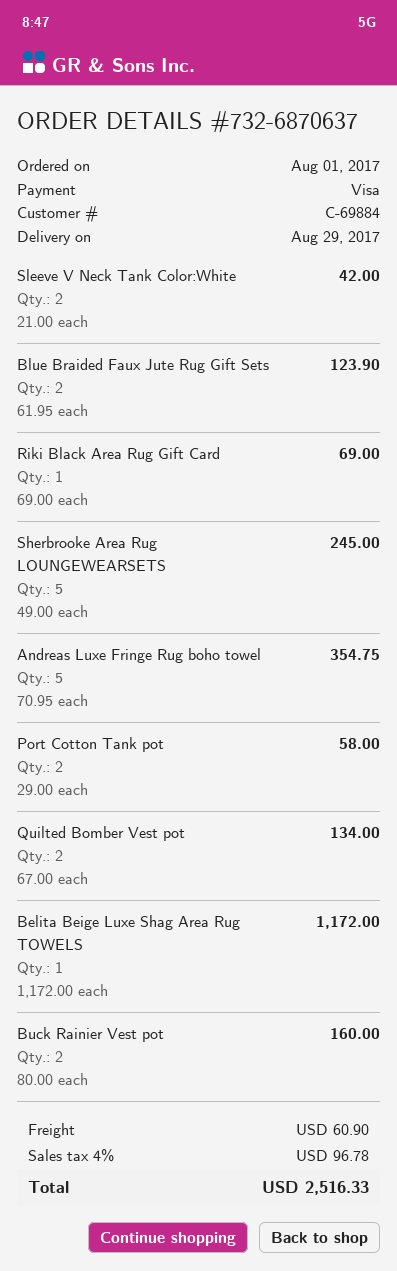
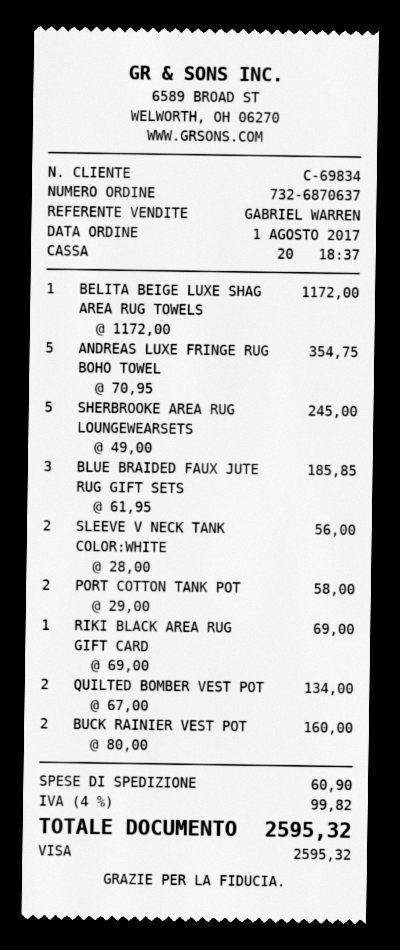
customer number: C-69884 -> C-69834
Sleeve V Neck Tank Color:White: 2 x 21.00 = 42.00 -> 2 x 28.00 = 56.00
Blue Braided Faux Jute Rug Gift Sets: 2 x 61.95 = 123.90 -> 3 x 61.95 = 185.85
tax: 4% = 96.78 -> 4% = 99.82
total: 2516.33 -> 2595.32

